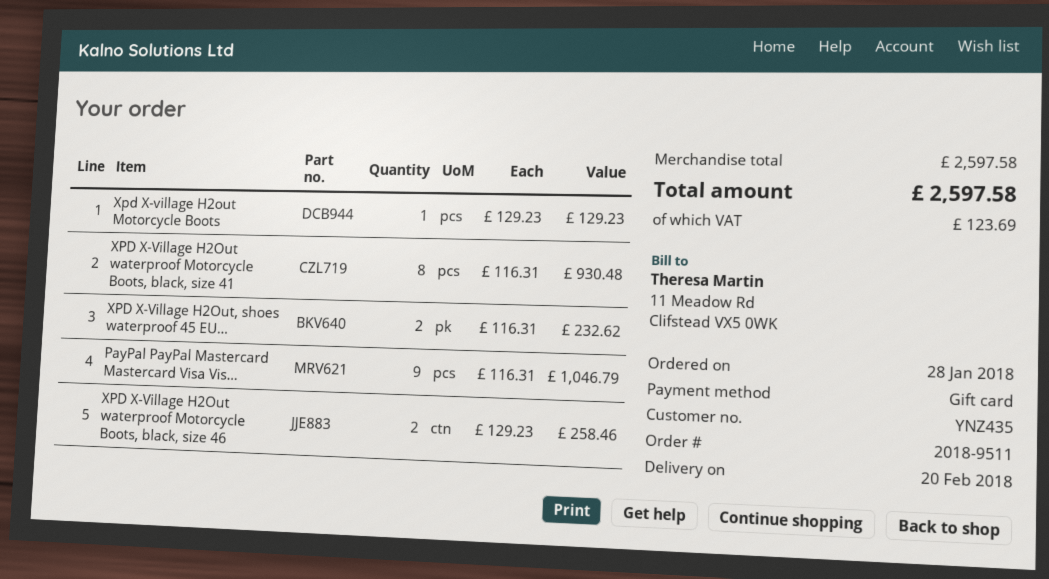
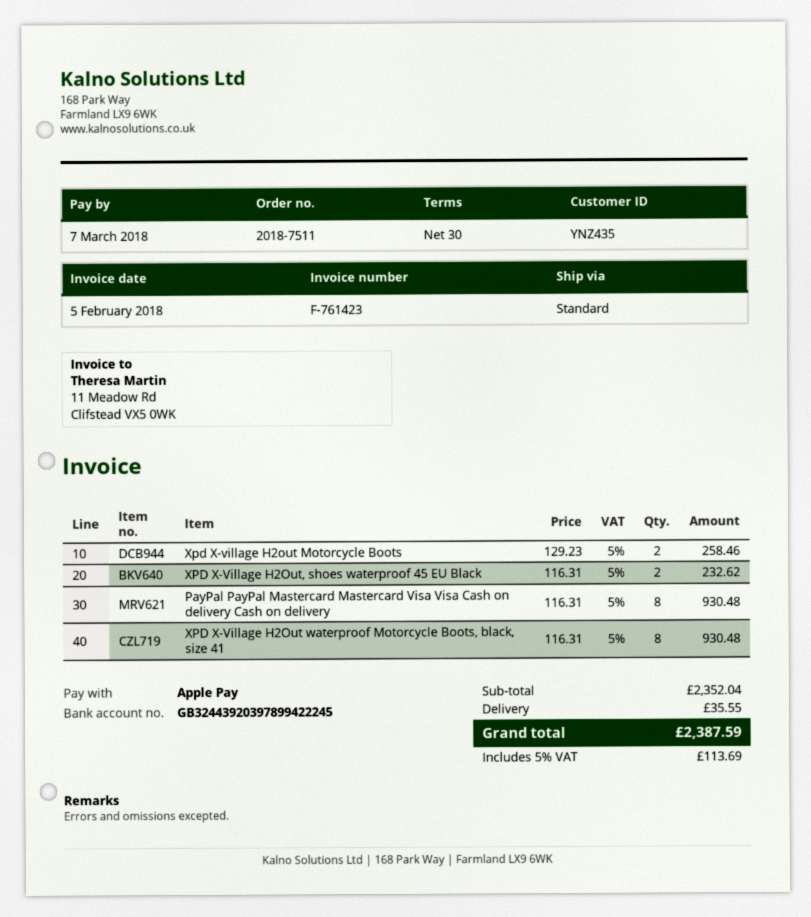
order number: 2018-9511 -> 2018-7511
payment method: gift card -> Apple Pay
Xpd X-village H2out Motorcycle Boots: 1 x 129.23 = 129.23 -> 2 x 129.23 = 258.46
PayPal PayPal Mastercard Mastercard Visa Vis...: 9 x 116.31 = 1046.79 -> 8 x 116.31 = 930.48
XPD X-Village H2Out waterproof Motorcycle Boots, black, size 46: 2 x 129.23 = 258.46 -> none
subtotal: 2597.58 -> 2352.04
shipping: none -> 35.55
tax: 123.69 -> 113.69
total: 2597.58 -> 2387.59

